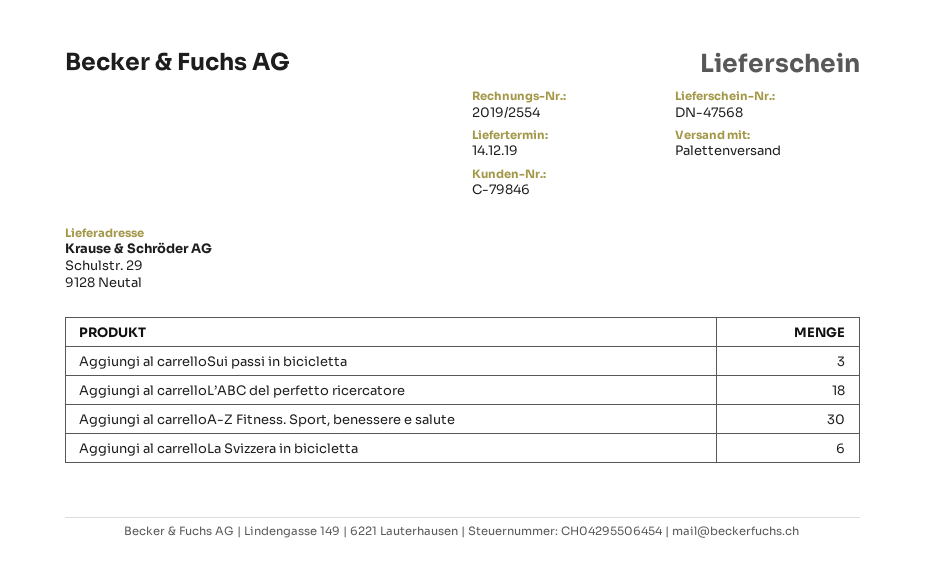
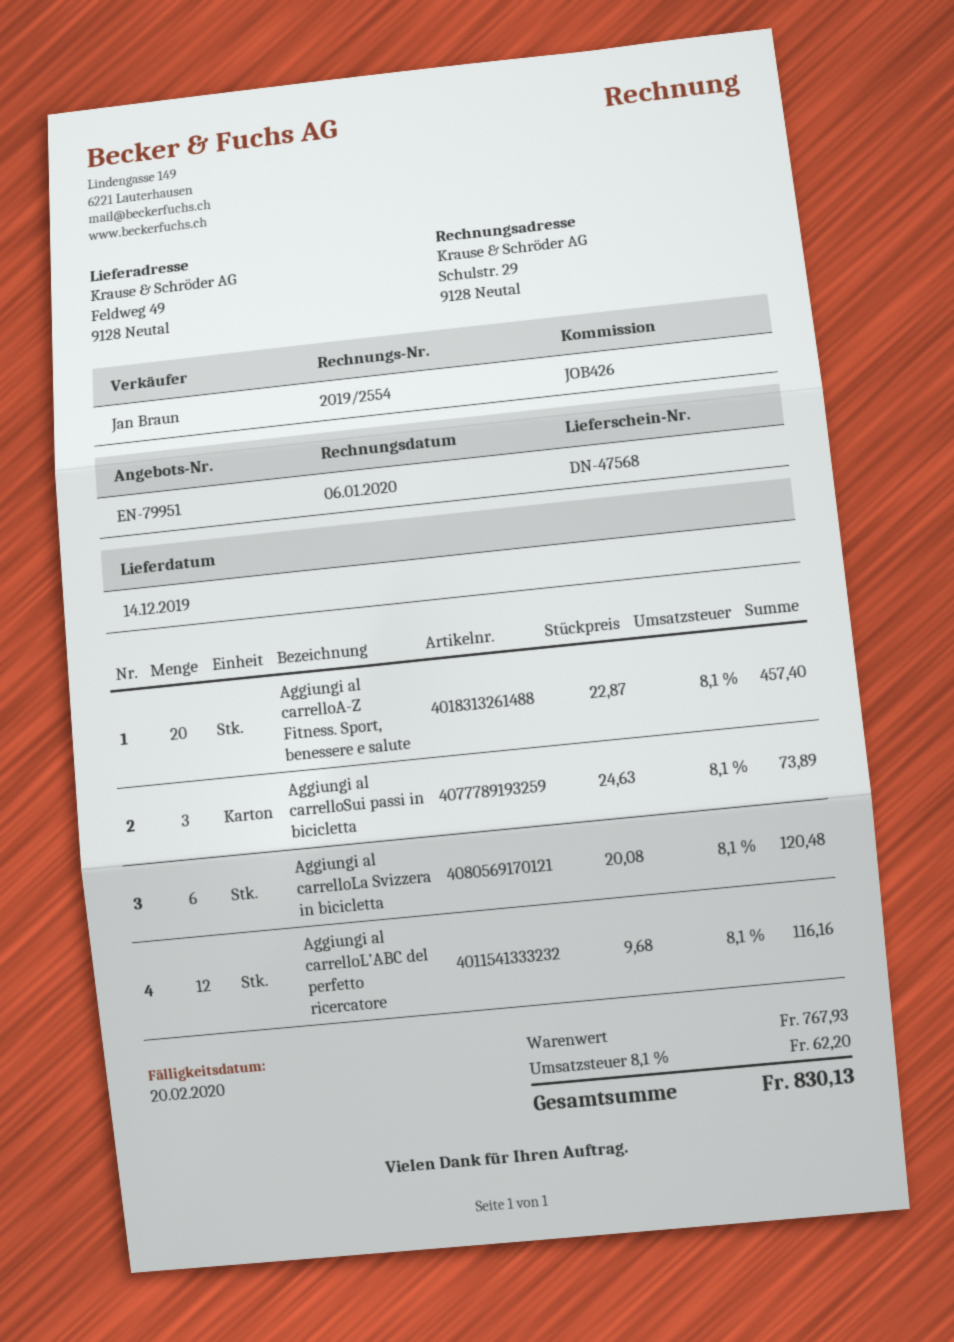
ship to: Schulstr. 29, 9128 Neutal -> Feldweg 49, 9128 Neutal
Aggiungi al carrelloL’ABC del perfetto ricercatore: 18 -> 12
Aggiungi al carrelloA-Z Fitness. Sport, benessere e salute: 30 -> 20

